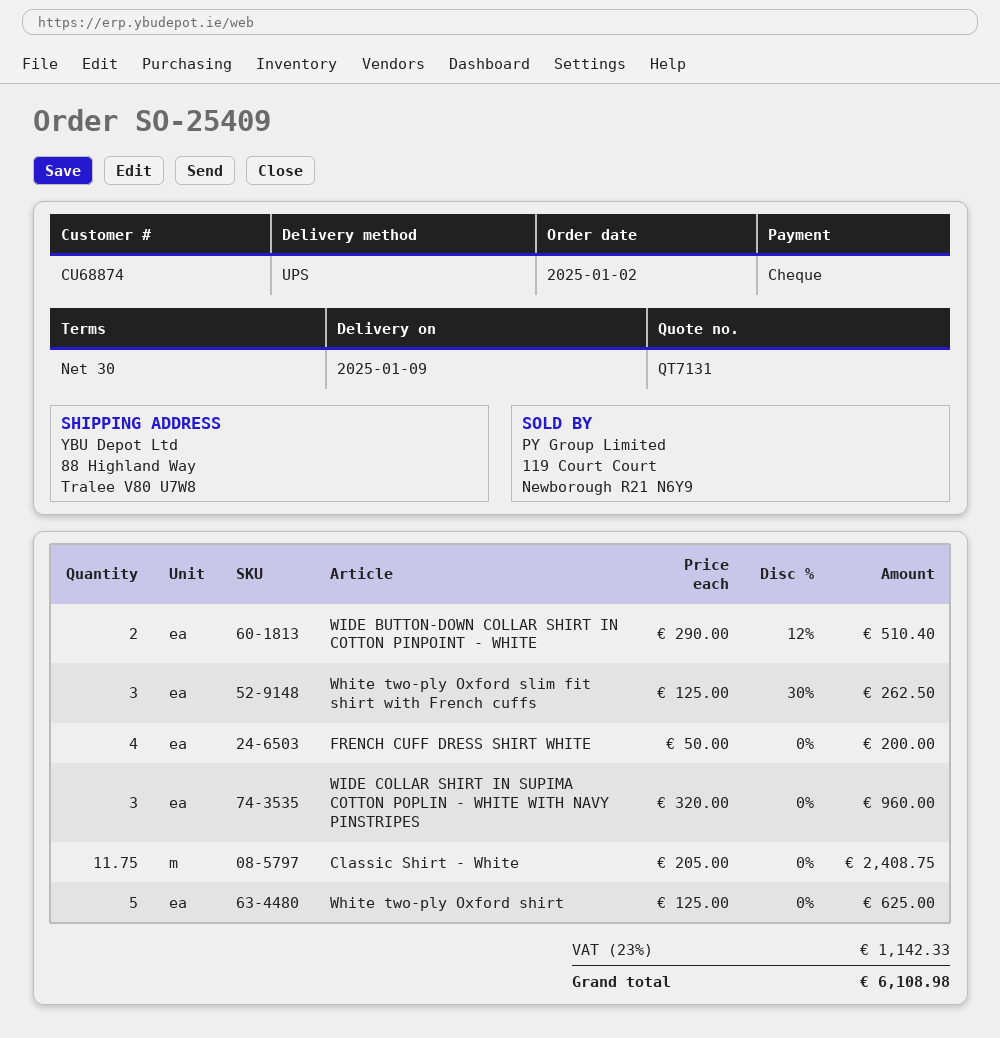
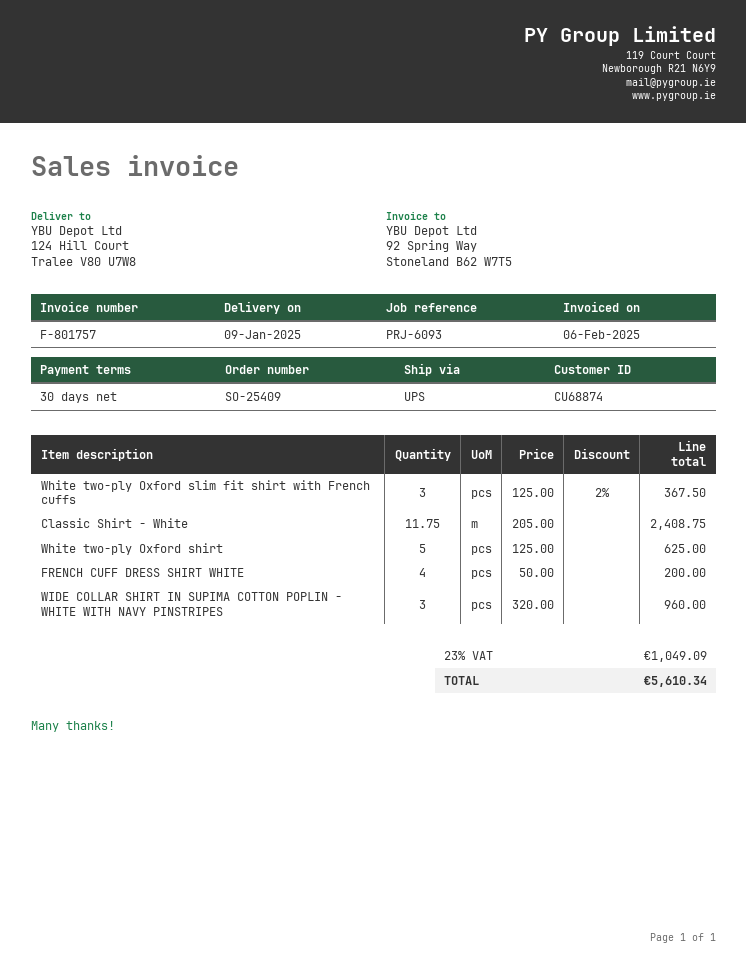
ship to: 88 Highland Way, Tralee V80 U7W8 -> 124 Hill Court, Tralee V80 U7W8
WIDE BUTTON-DOWN COLLAR SHIRT IN COTTON PINPOINT - WHITE: 2 x 290.00 - 12% = 510.40 -> none
White two-ply Oxford slim fit shirt with French cuffs: 3 x 125.00 - 30% = 262.50 -> 3 x 125.00 - 2% = 367.50
tax: 23% = 1142.33 -> 23% = 1049.09
total: 6108.98 -> 5610.34

